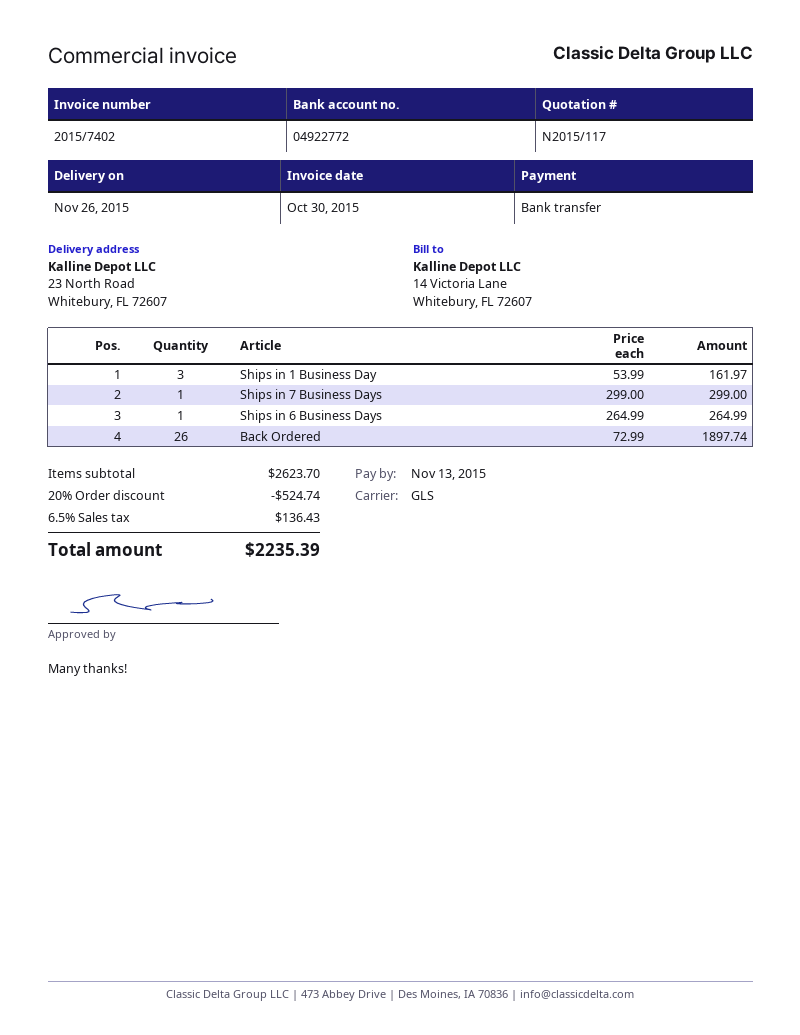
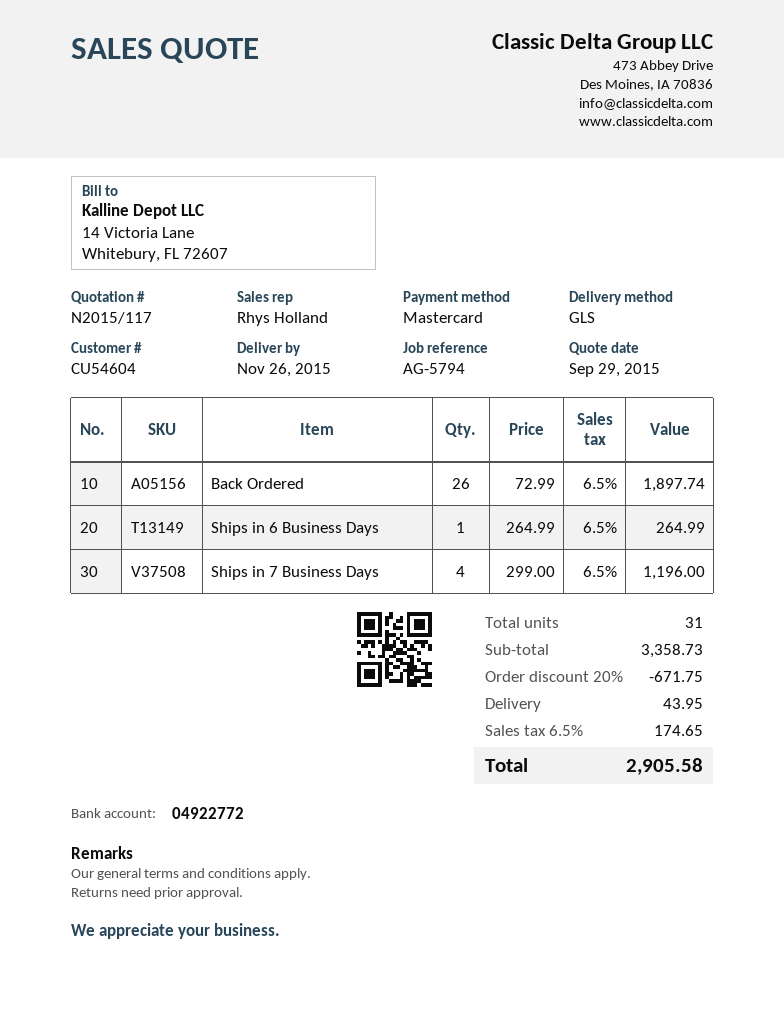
payment method: bank transfer -> Mastercard
Ships in 1 Business Day: 3 x 53.99 = 161.97 -> none
Ships in 7 Business Days: 1 x 299.00 = 299.00 -> 4 x 299.00 = 1196.00
subtotal: 2623.70 -> 3358.73
discount: 20% = 524.74 -> 20% = 671.75
shipping: none -> 43.95
tax: 6.5% = 136.43 -> 6.5% = 174.65
total: 2235.39 -> 2905.58

